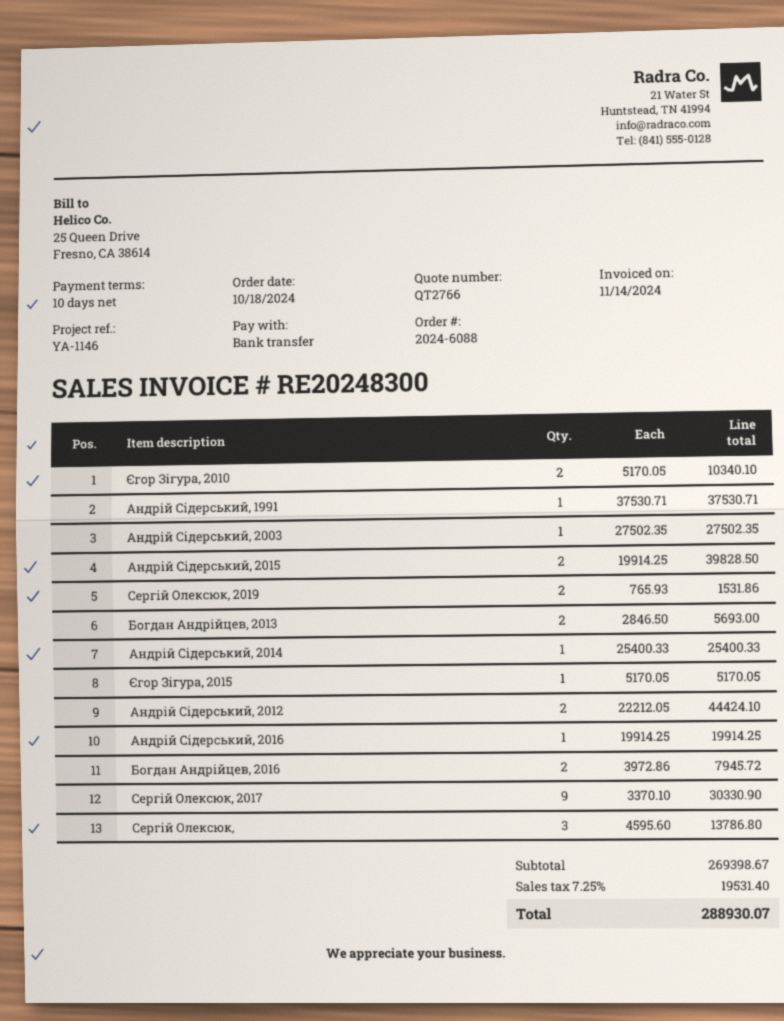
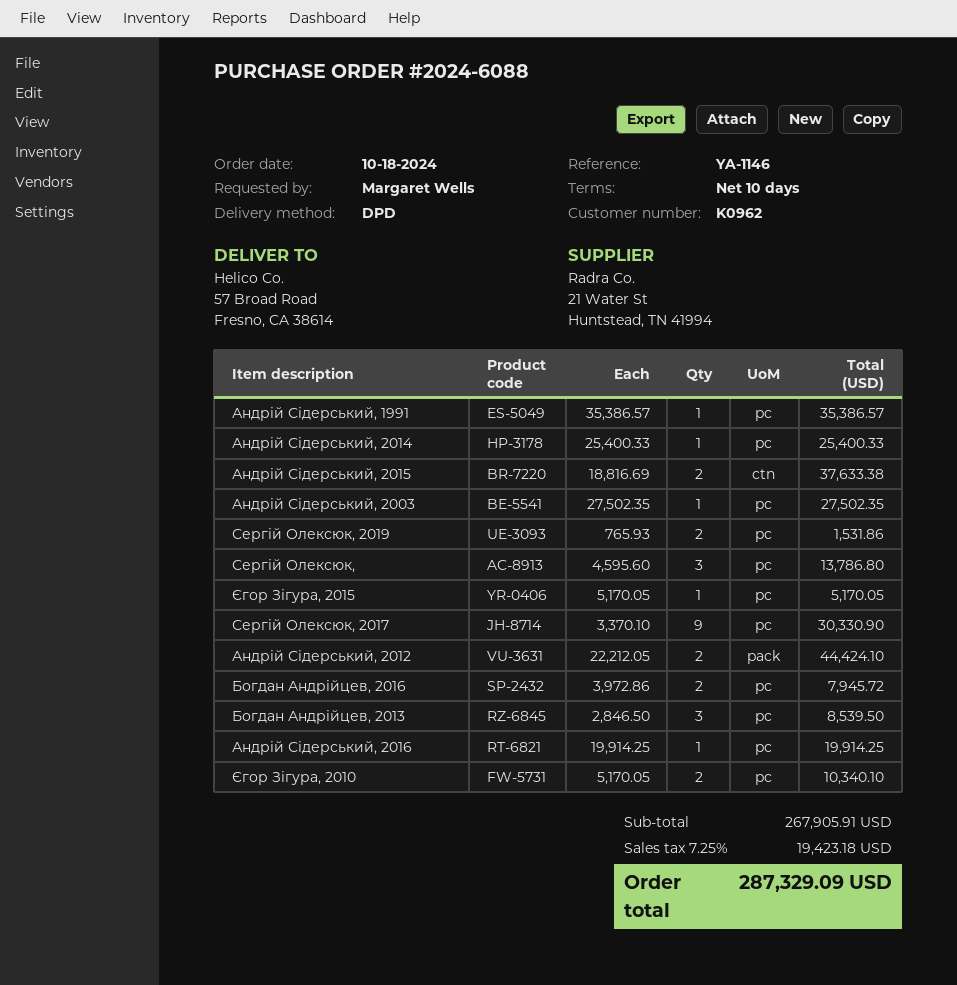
Андрій Сідерський, 1991: 1 x 37530.71 = 37530.71 -> 1 x 35386.57 = 35386.57
Андрій Сідерський, 2015: 2 x 19914.25 = 39828.50 -> 2 x 18816.69 = 37633.38
Богдан Андрійцев, 2013: 2 x 2846.50 = 5693.00 -> 3 x 2846.50 = 8539.50
subtotal: 269398.67 -> 267905.91
tax: 7.25% = 19531.40 -> 7.25% = 19423.18
total: 288930.07 -> 287329.09

